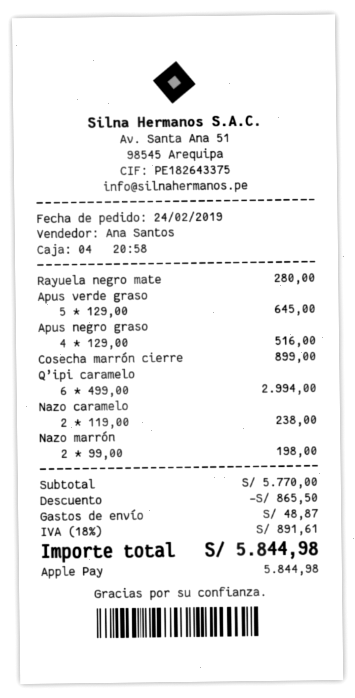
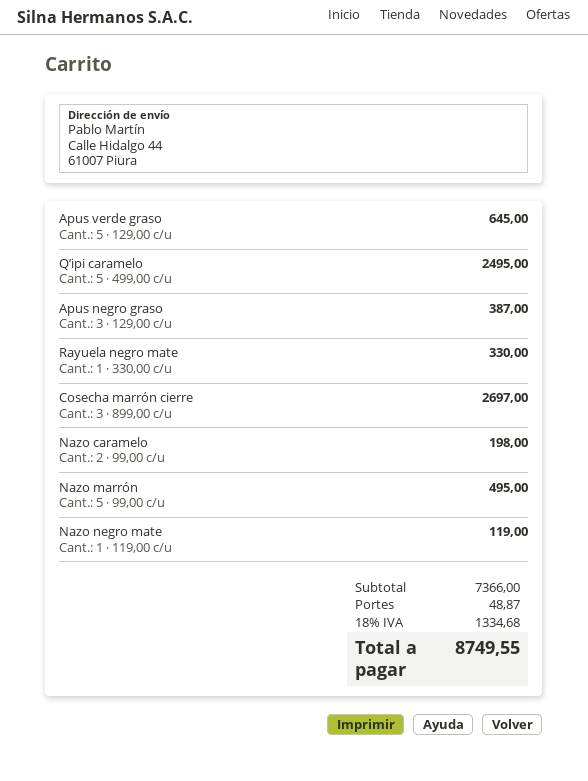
Rayuela negro mate: 1 x 280.00 = 280.00 -> 1 x 330.00 = 330.00
Apus negro graso: 4 x 129.00 = 516.00 -> 3 x 129.00 = 387.00
Cosecha marrón cierre: 1 x 899.00 = 899.00 -> 3 x 899.00 = 2697.00
Q’ipi caramelo: 6 x 499.00 = 2994.00 -> 5 x 499.00 = 2495.00
Nazo caramelo: 2 x 119.00 = 238.00 -> 2 x 99.00 = 198.00
Nazo marrón: 2 x 99.00 = 198.00 -> 5 x 99.00 = 495.00
Nazo negro mate: none -> 1 x 119.00 = 119.00
subtotal: 5770.00 -> 7366.00
discount: 865.50 -> none
tax: 18% = 891.61 -> 18% = 1334.68
total: 5844.98 -> 8749.55

